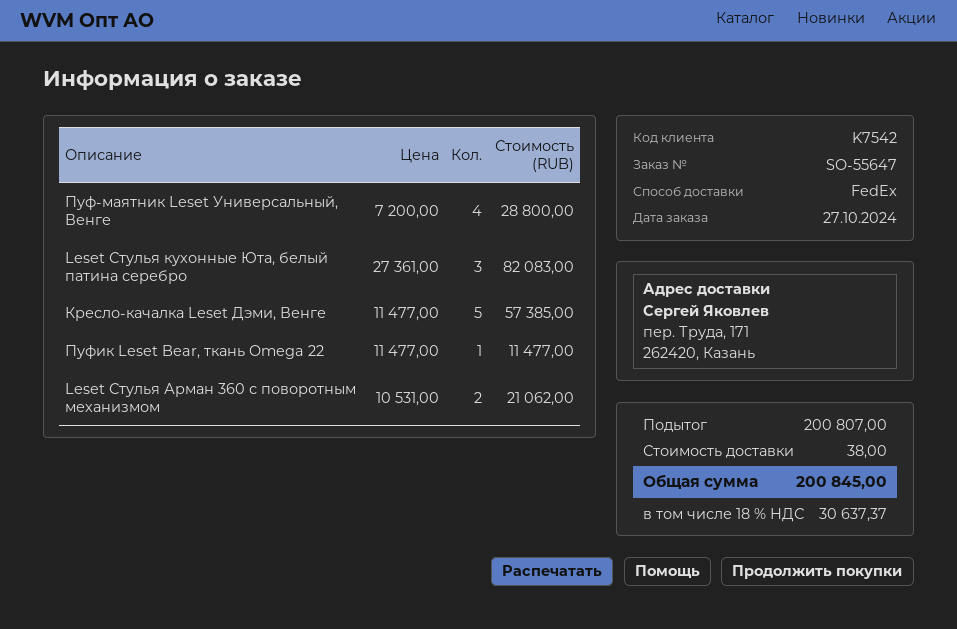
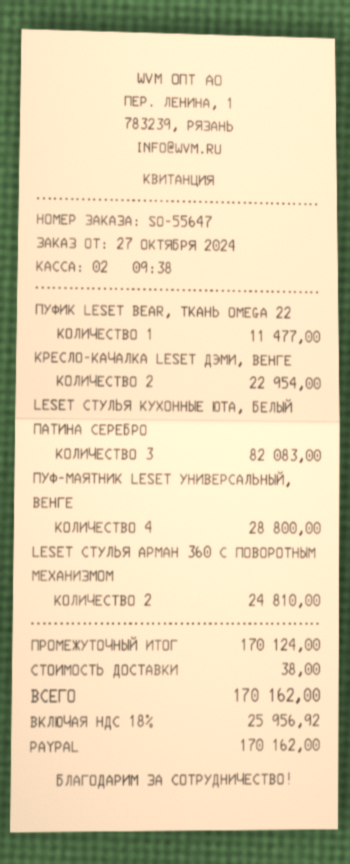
Кресло-качалка Leset Дэми, Венге: 5 for 57385.00 -> 2 for 22954.00
Leset Стулья Арман 360 с поворотным механизмом: 2 for 21062.00 -> 2 for 24810.00
subtotal: 200807.00 -> 170124.00
tax: 18% = 30637.37 -> 18% = 25956.92
total: 200845.00 -> 170162.00

